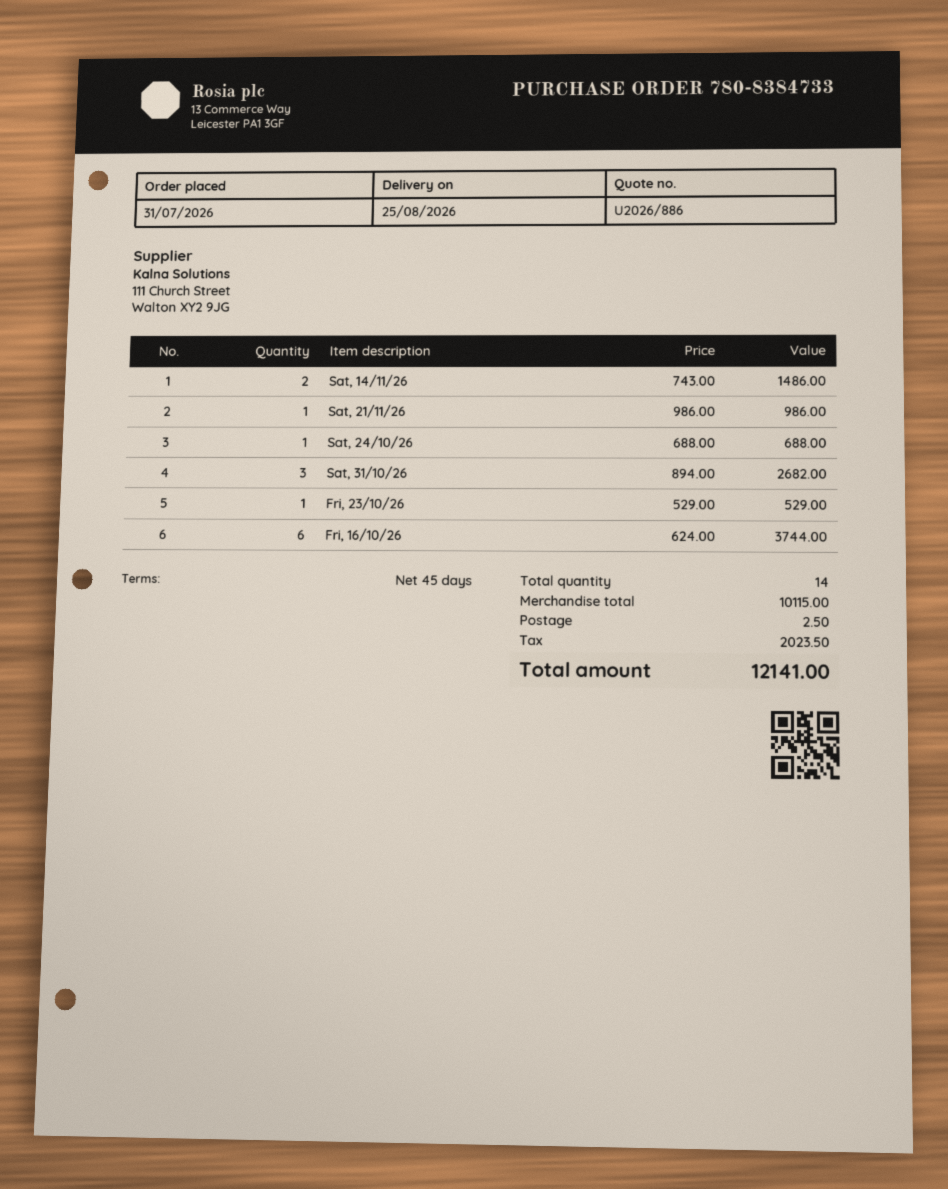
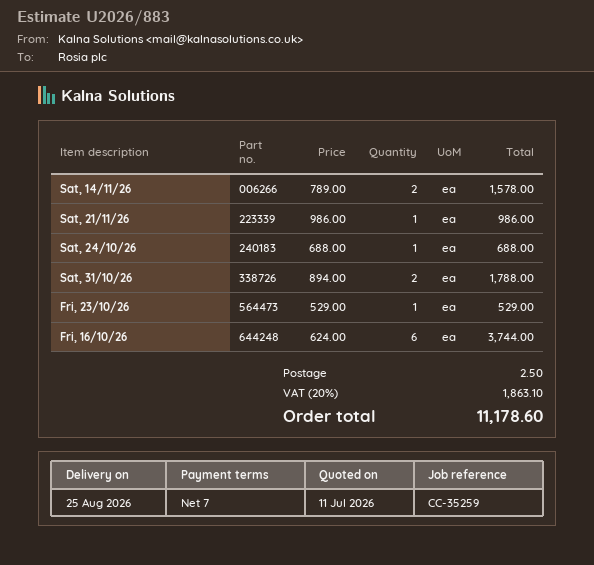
quote number: U2026/886 -> U2026/883
payment terms: 45 days -> 7 days
Sat, 14/11/26: 2 x 743.00 = 1486.00 -> 2 x 789.00 = 1578.00
Sat, 31/10/26: 3 x 894.00 = 2682.00 -> 2 x 894.00 = 1788.00
tax: 2023.50 -> 1863.10
total: 12141.00 -> 11178.60

